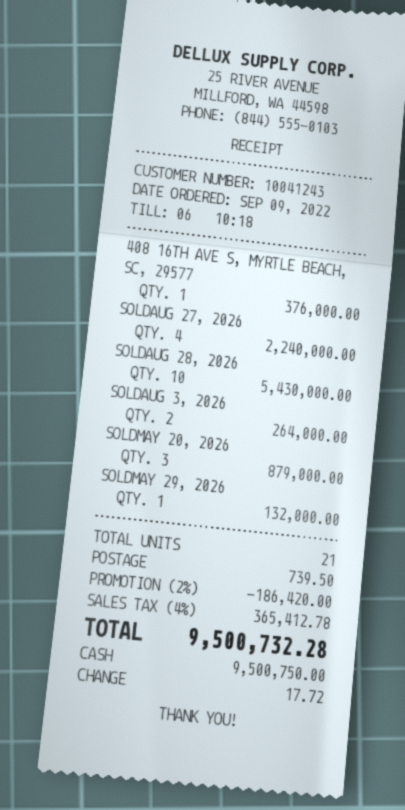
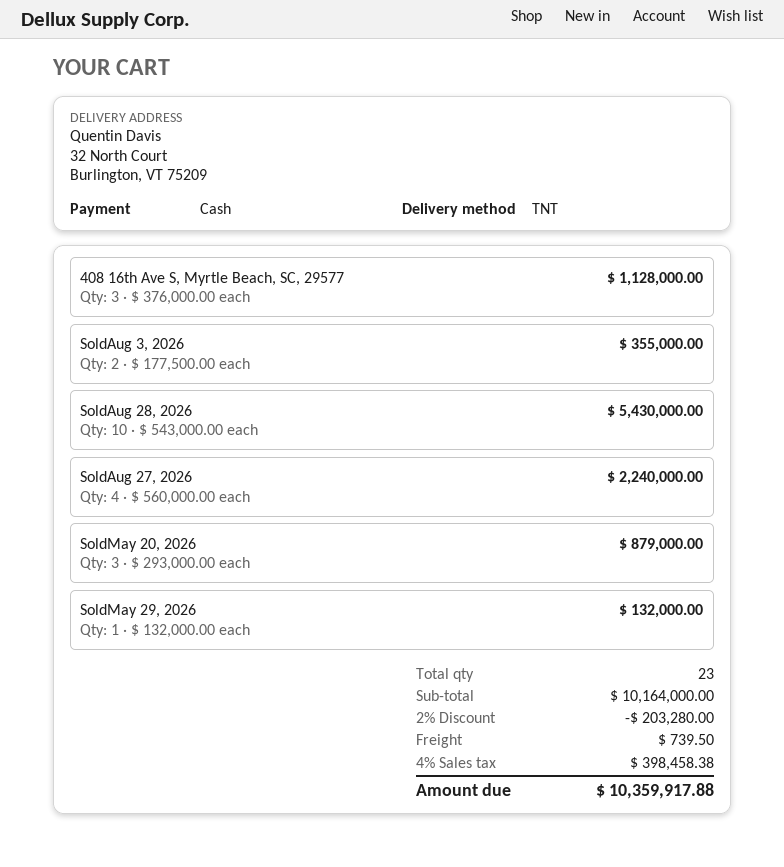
408 16TH AVE S, MYRTLE BEACH, SC, 29577: 1 for 376000.00 -> 3 for 1128000.00
SOLDAUG 3, 2026: 2 for 264000.00 -> 2 for 355000.00
total quantity: 21 -> 23
discount: 2% = 186420.00 -> 2% = 203280.00
tax: 4% = 365412.78 -> 4% = 398458.38
total: 9500732.28 -> 10359917.88

